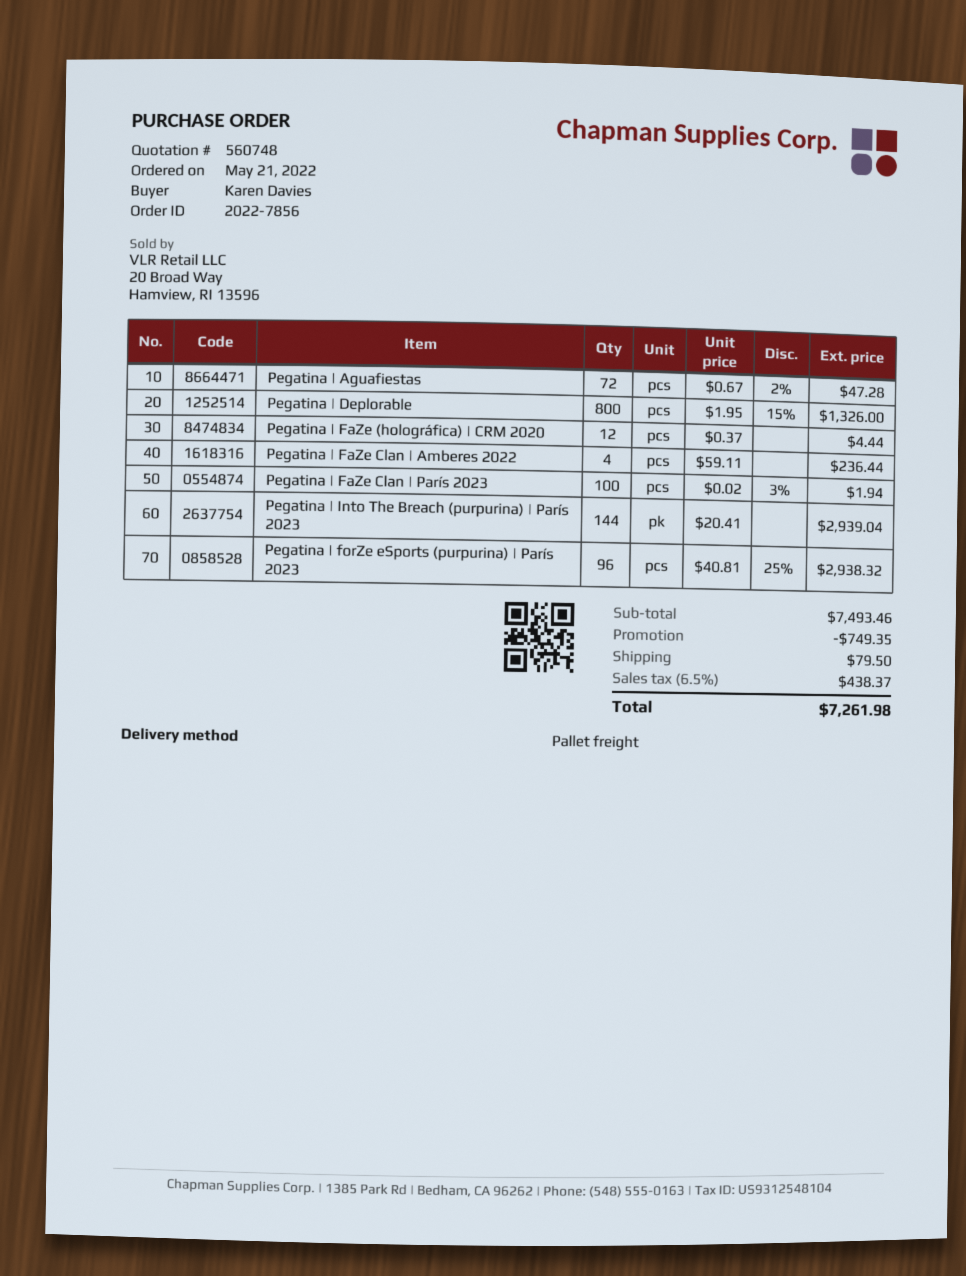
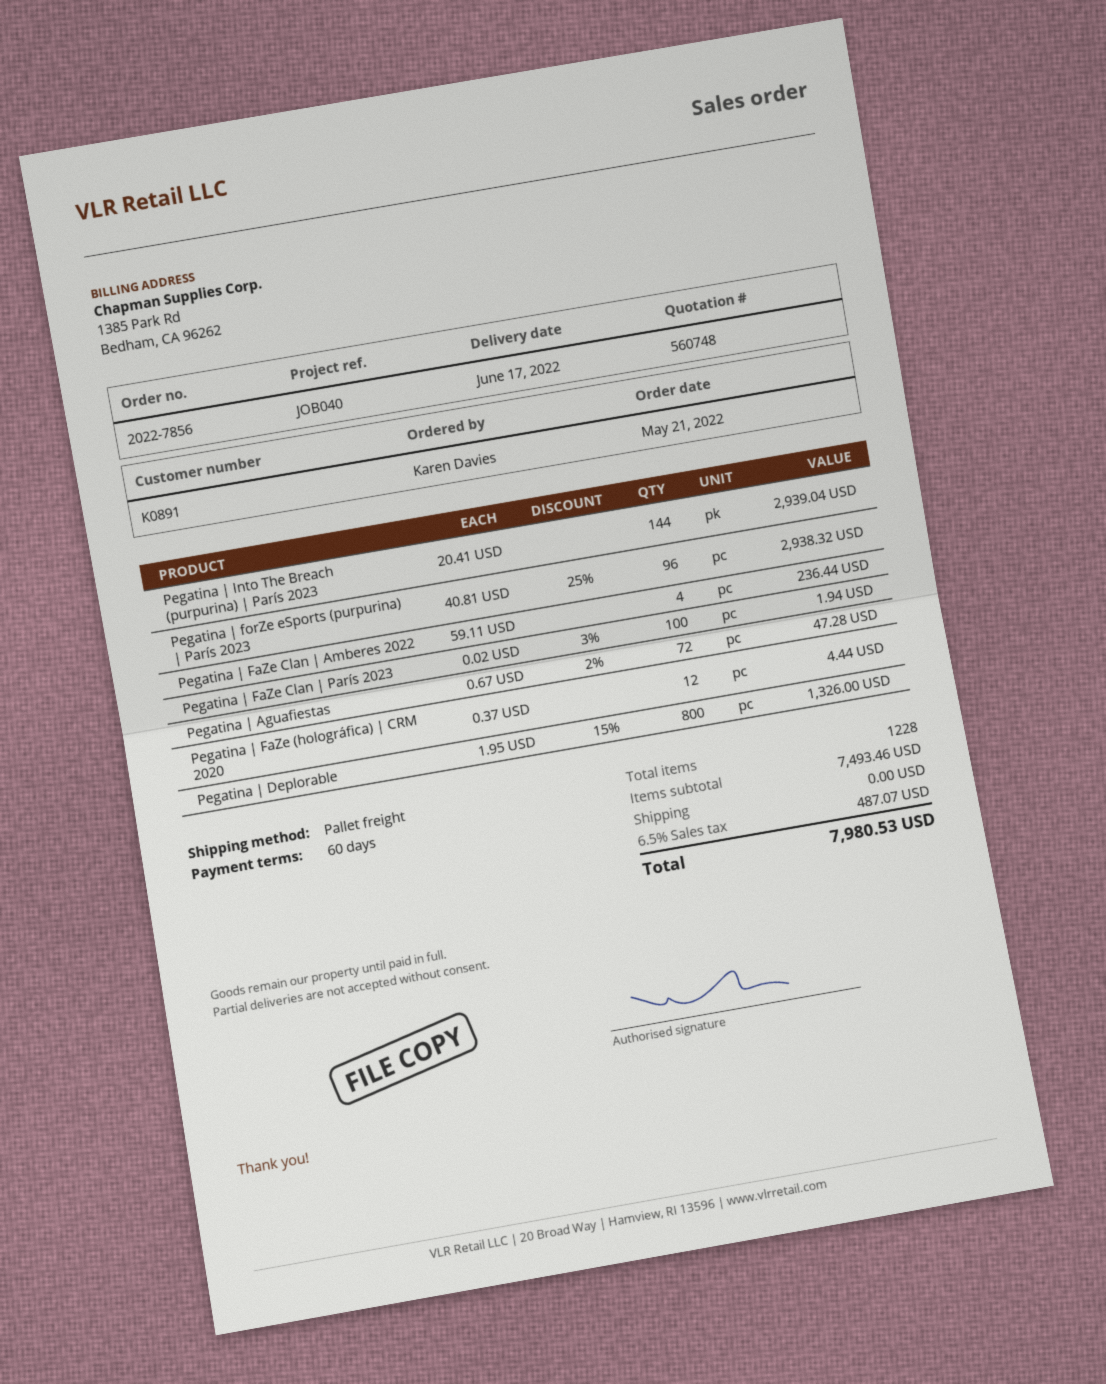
discount: 749.35 -> none
shipping: 79.50 -> 0.00
tax: 6.5% = 438.37 -> 6.5% = 487.07
total: 7261.98 -> 7980.53

